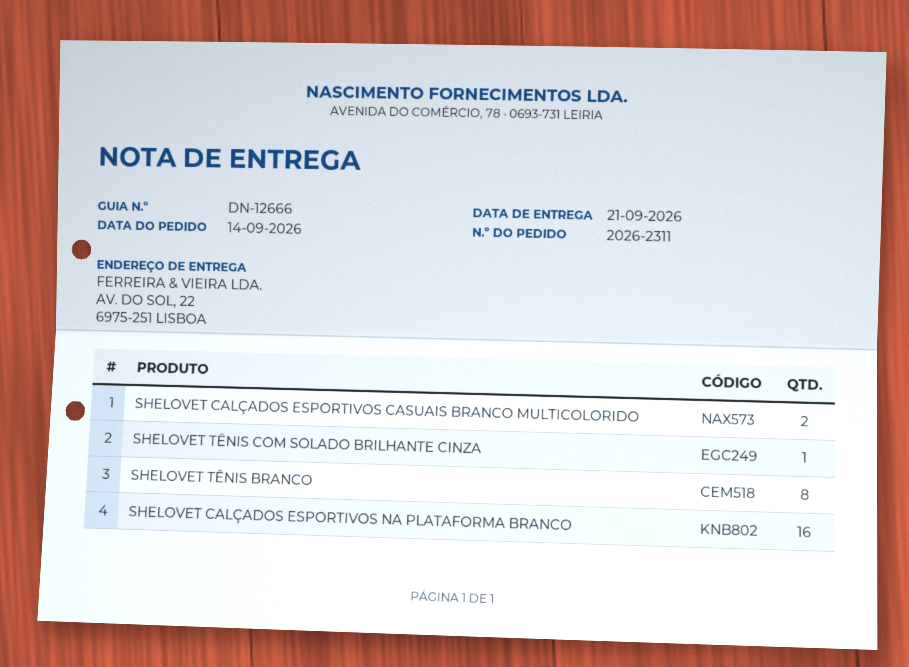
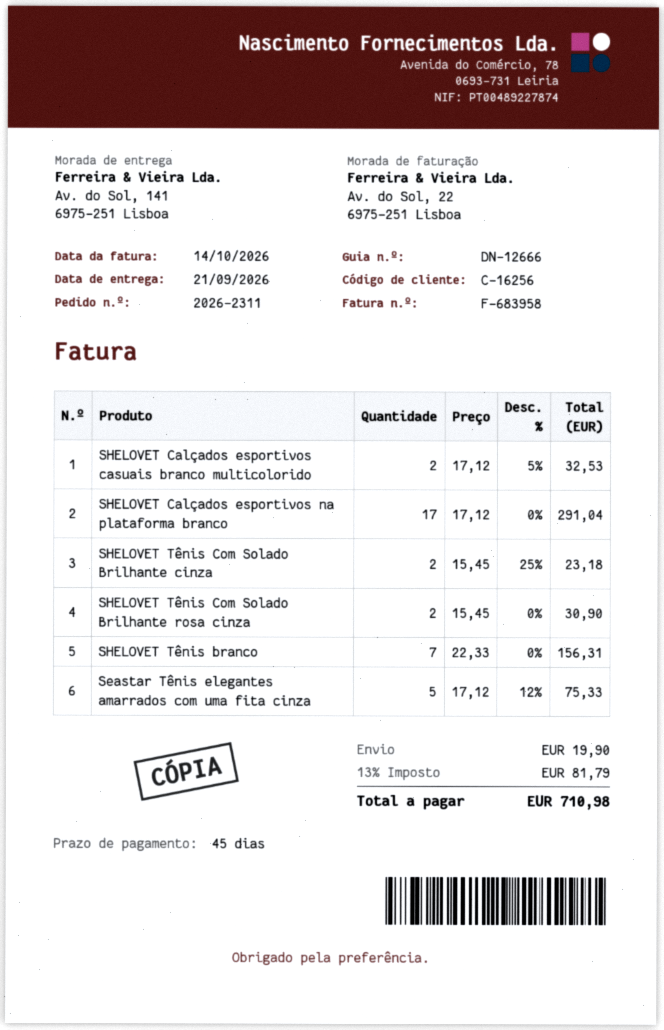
ship to: AV. DO SOL, 22, 6975-251 LISBOA -> Av. do Sol, 141, 6975-251 Lisboa
SHELOVET TÊNIS COM SOLADO BRILHANTE CINZA: 1 -> 2
SHELOVET TÊNIS BRANCO: 8 -> 7
SHELOVET CALÇADOS ESPORTIVOS NA PLATAFORMA BRANCO: 16 -> 17
SHELOVET Tênis Com Solado Brilhante rosa cinza: none -> 2
Seastar Tênis elegantes amarrados com uma fita cinza: none -> 5

